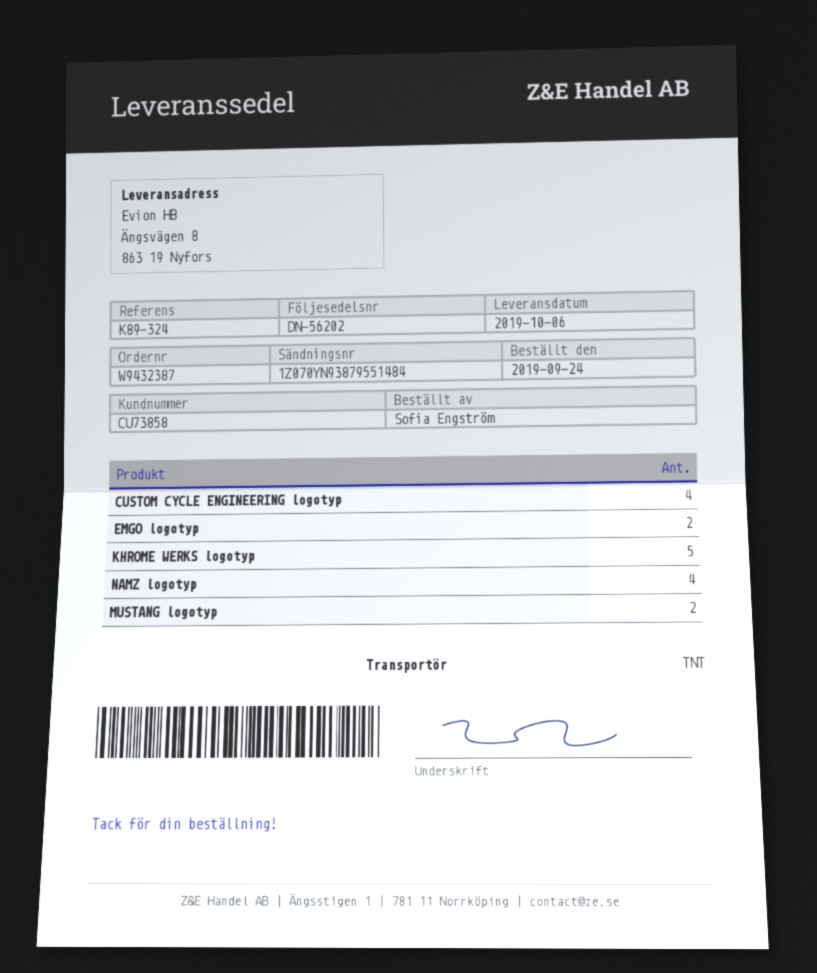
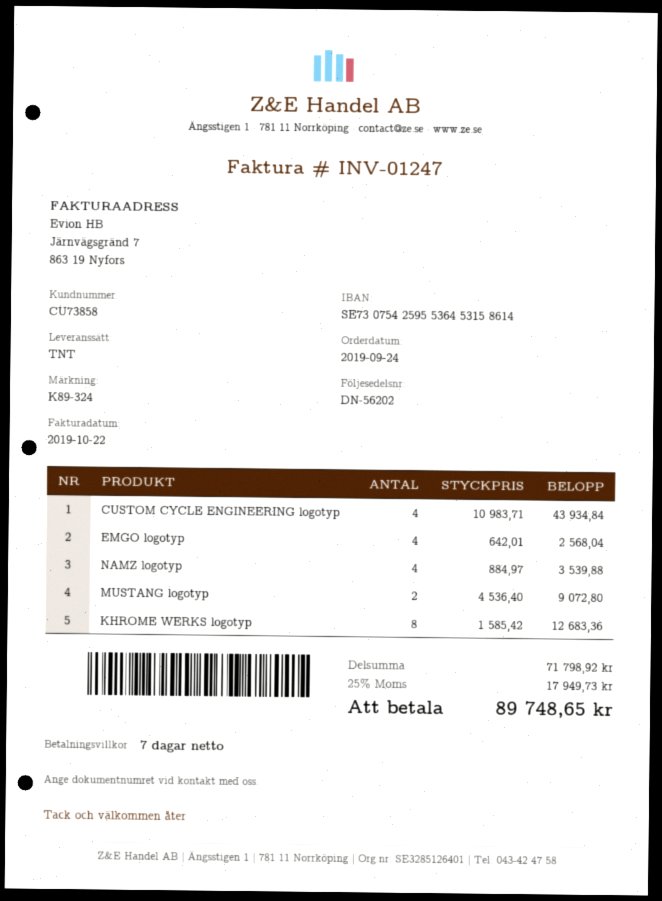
EMGO logotyp: 2 -> 4
KHROME WERKS logotyp: 5 -> 8

